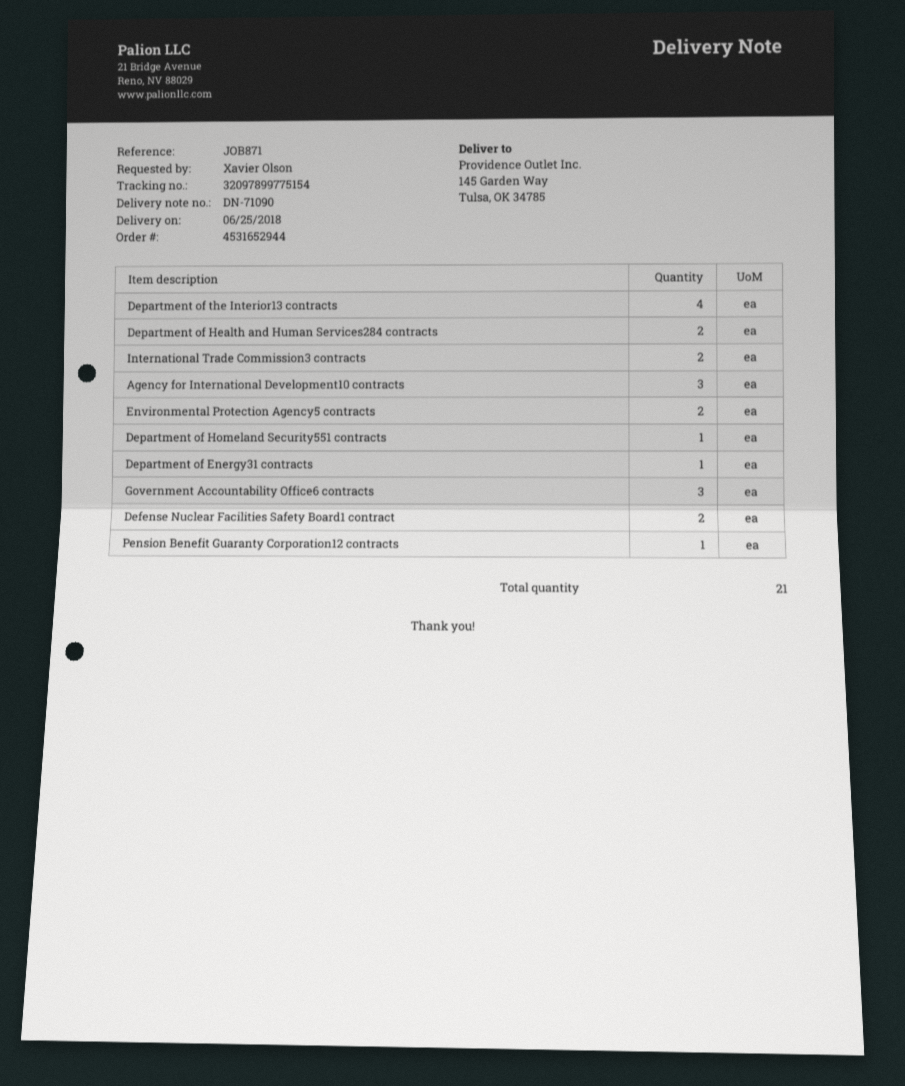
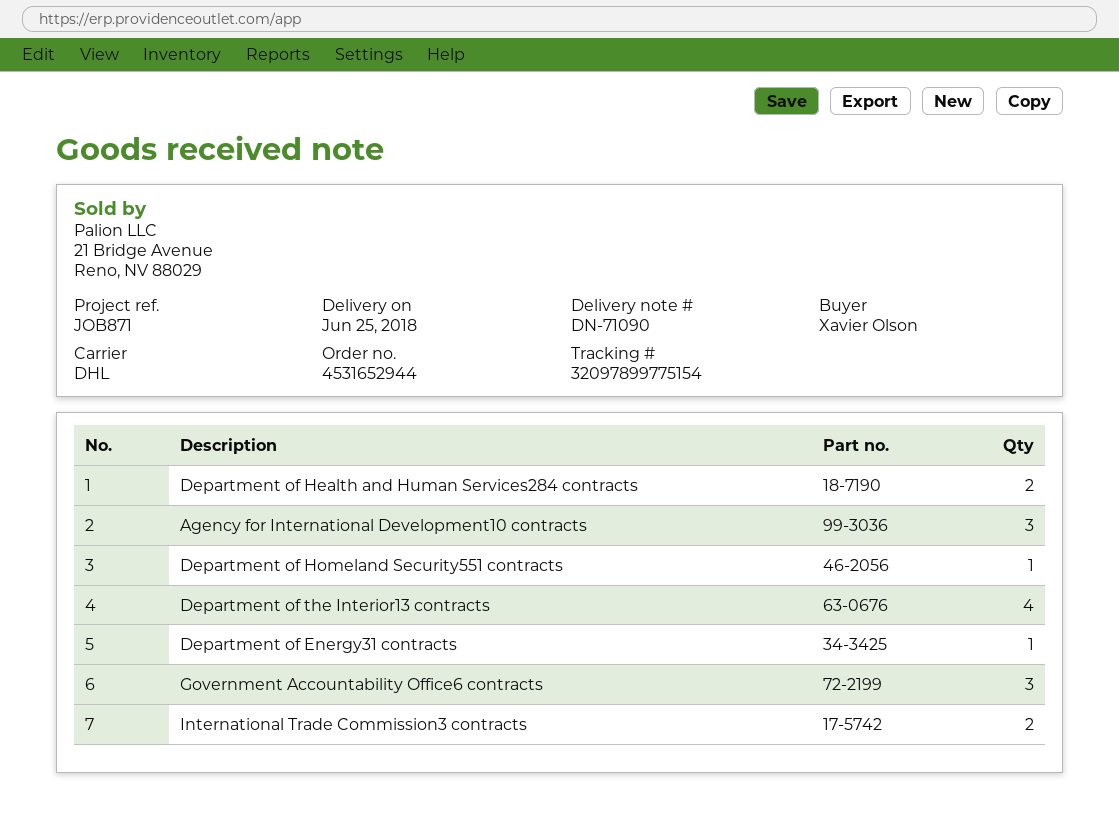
Environmental Protection Agency5 contracts: 2 -> none
Defense Nuclear Facilities Safety Board1 contract: 2 -> none
Pension Benefit Guaranty Corporation12 contracts: 1 -> none

